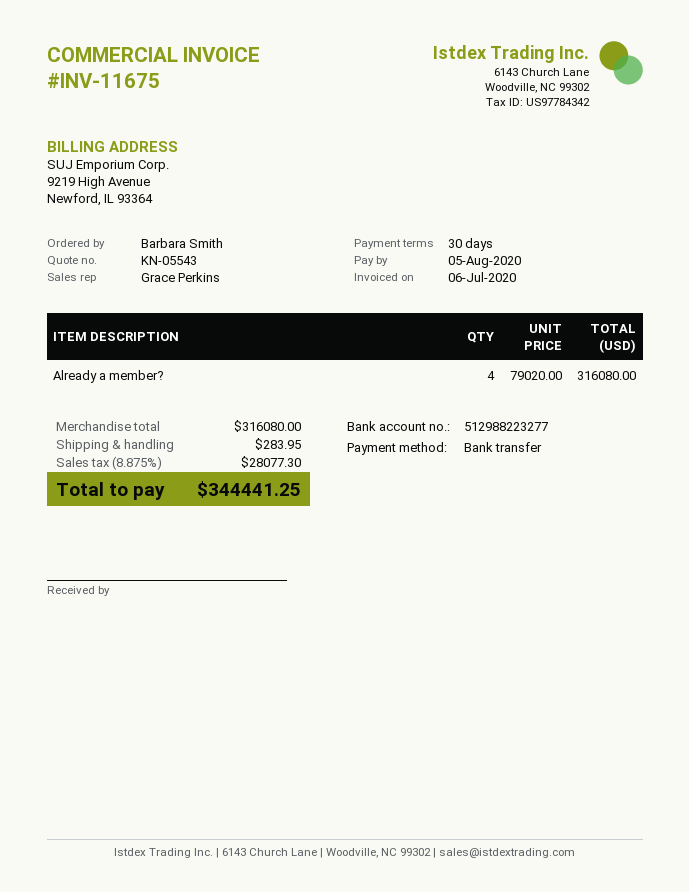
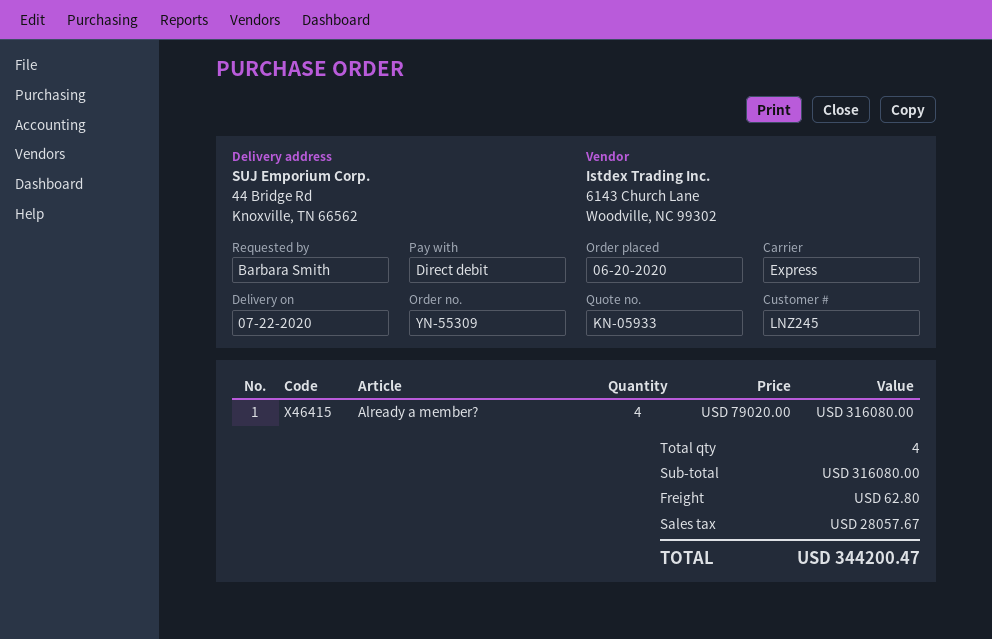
quote number: KN-05543 -> KN-05933
payment method: bank transfer -> direct debit
shipping: 283.95 -> 62.80
tax: 28077.30 -> 28057.67
total: 344441.25 -> 344200.47

